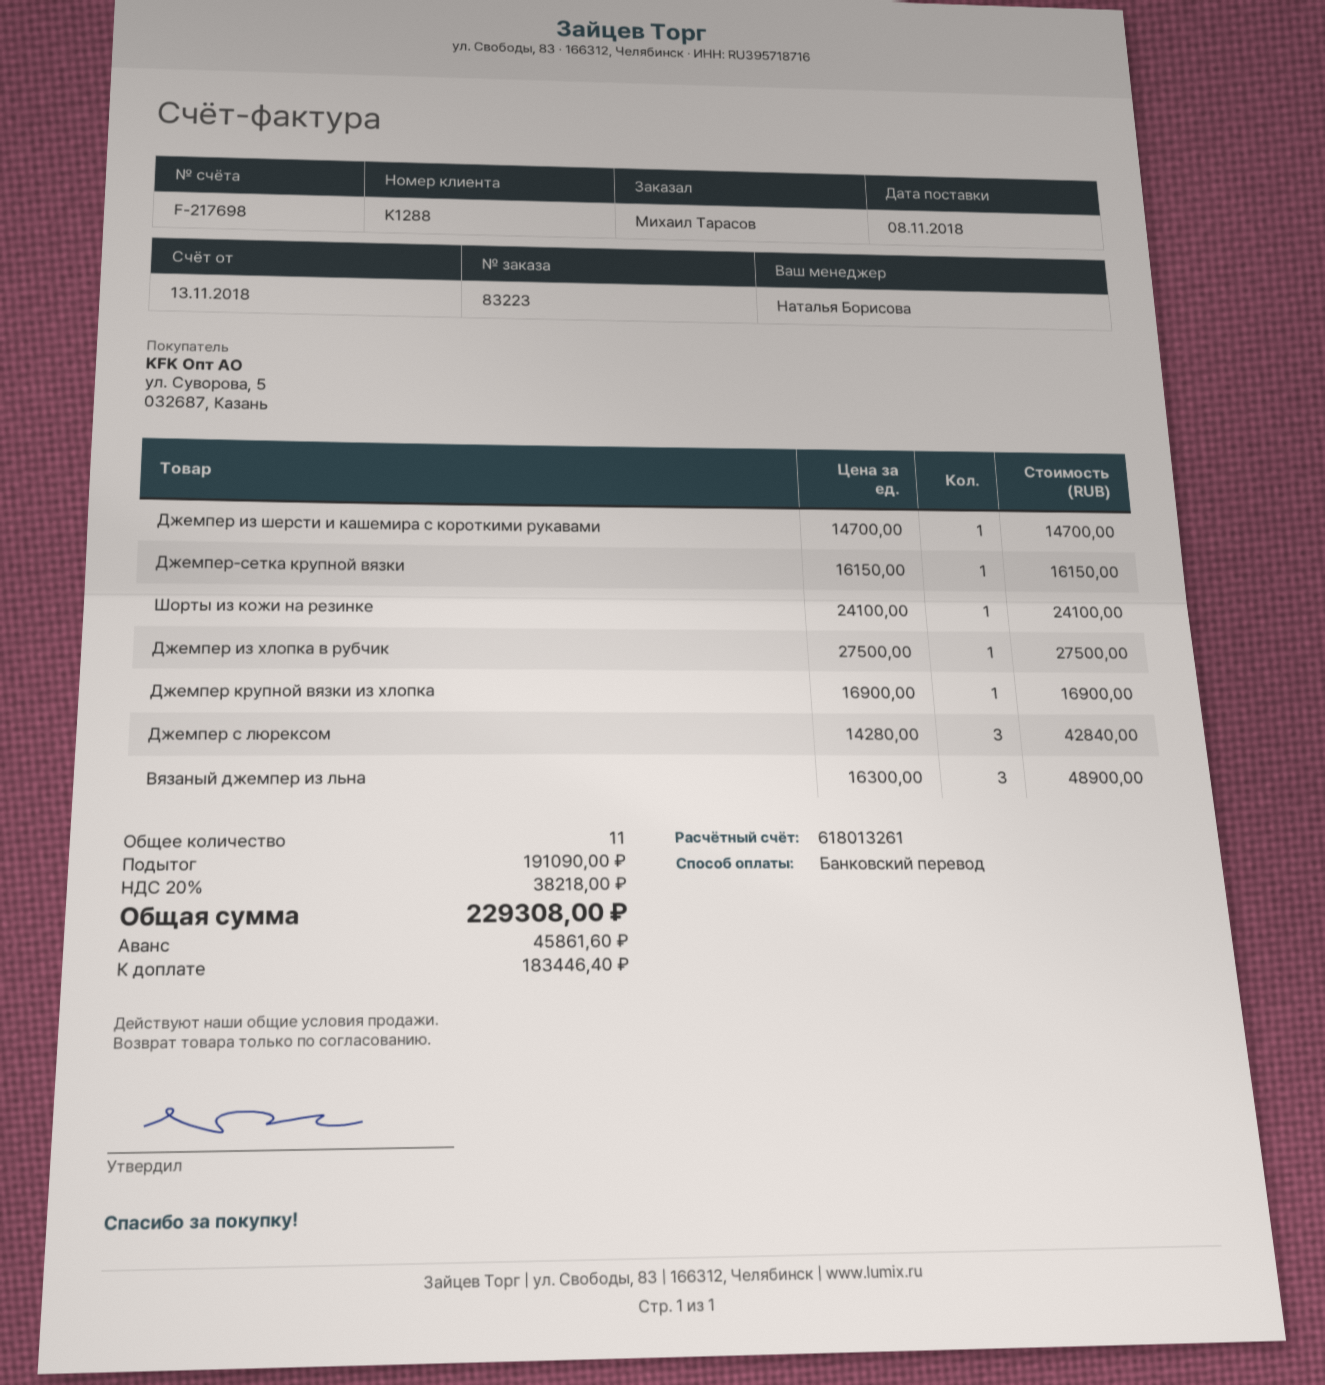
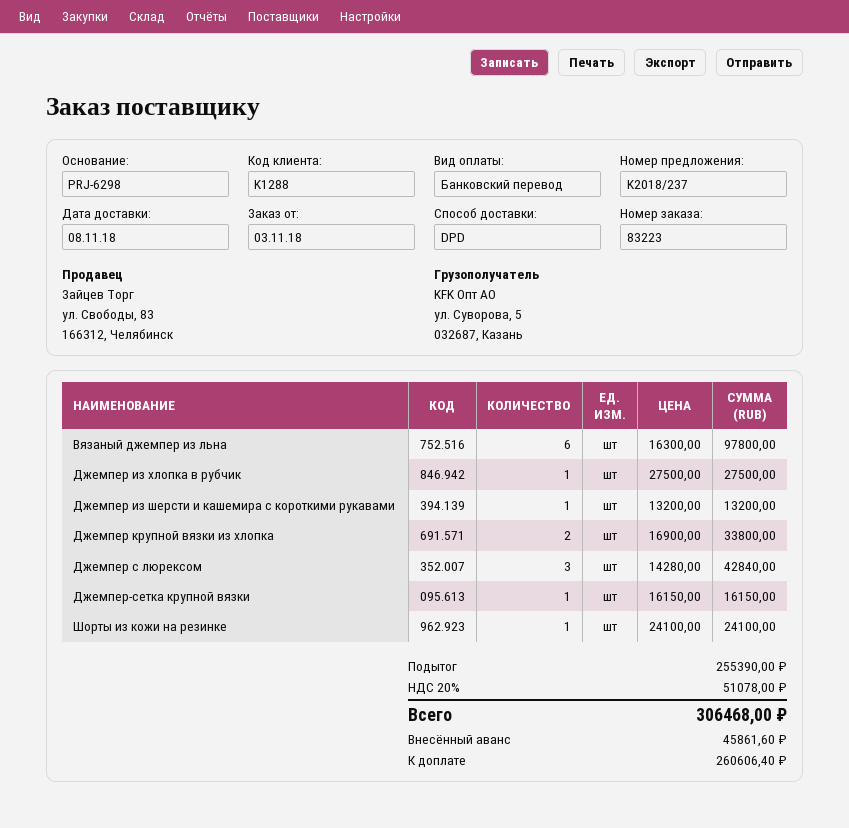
Джемпер из шерсти и кашемира с короткими рукавами: 1 x 14700.00 = 14700.00 -> 1 x 13200.00 = 13200.00
Джемпер крупной вязки из хлопка: 1 x 16900.00 = 16900.00 -> 2 x 16900.00 = 33800.00
Вязаный джемпер из льна: 3 x 16300.00 = 48900.00 -> 6 x 16300.00 = 97800.00
subtotal: 191090.00 -> 255390.00
tax: 20% = 38218.00 -> 20% = 51078.00
total: 229308.00 -> 306468.00
balance: 183446.40 -> 260606.40

